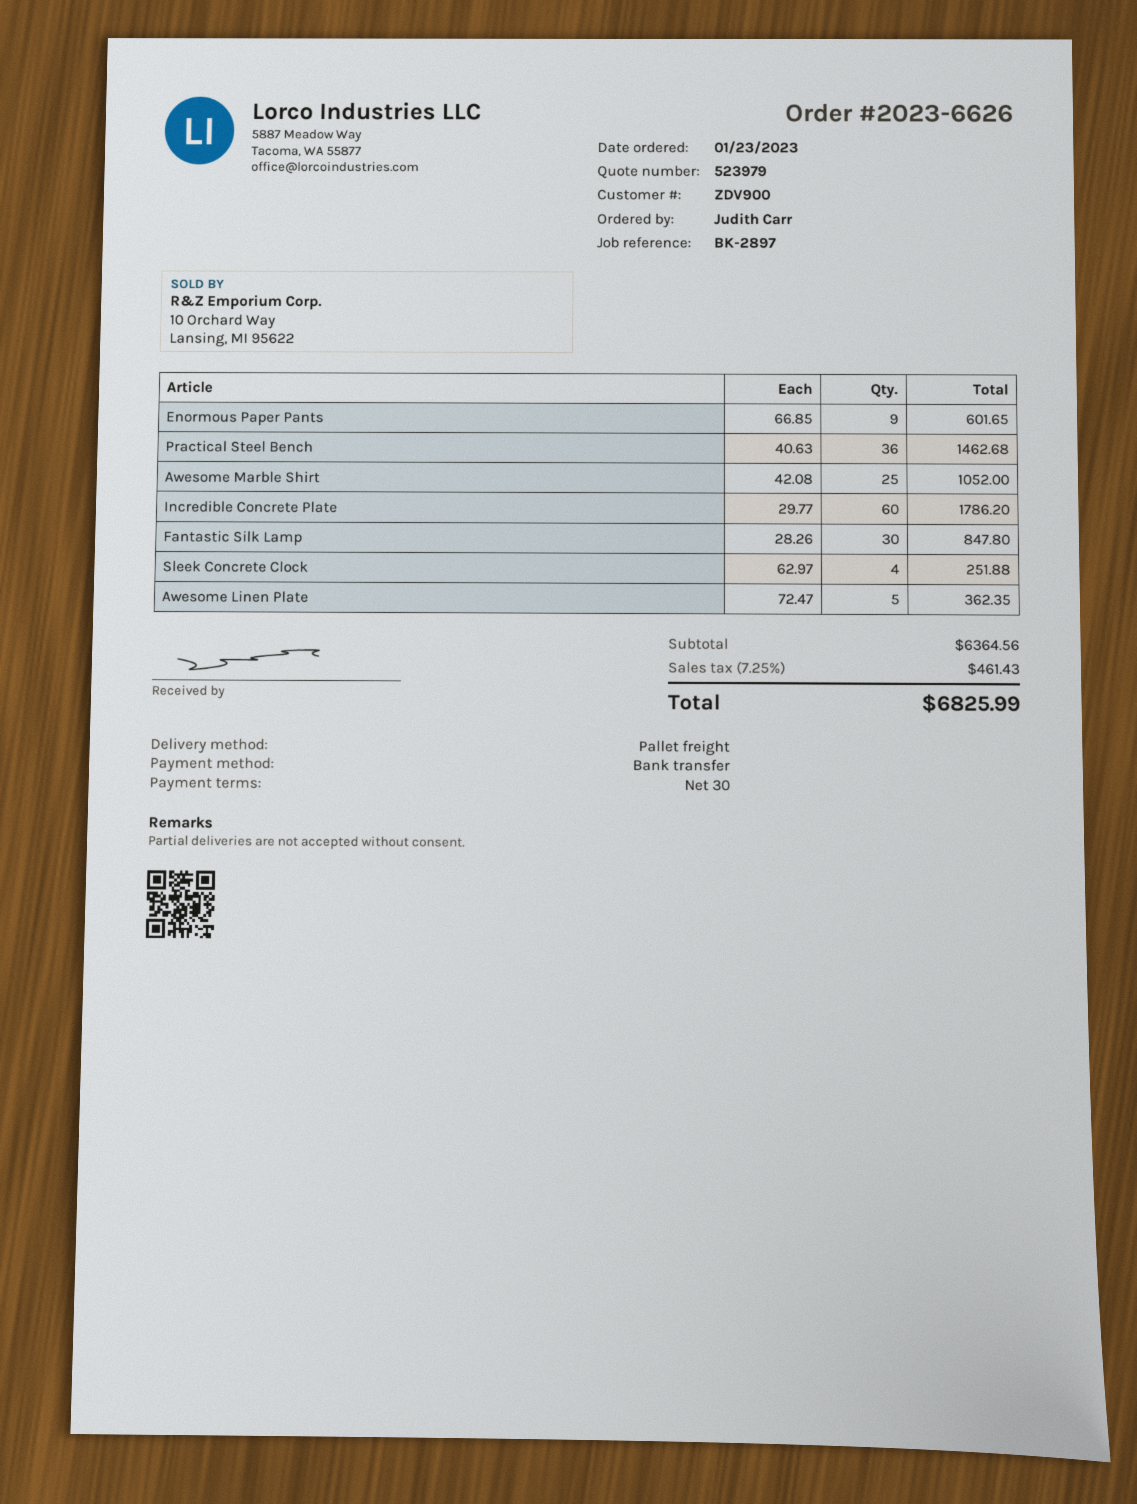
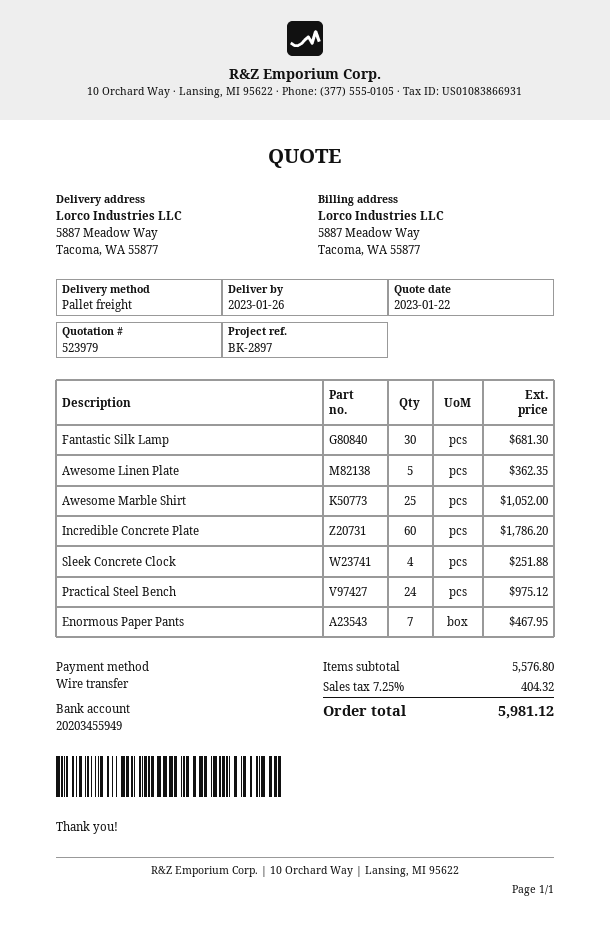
Enormous Paper Pants: 9 for 601.65 -> 7 for 467.95
Practical Steel Bench: 36 for 1462.68 -> 24 for 975.12
Fantastic Silk Lamp: 30 for 847.80 -> 30 for 681.30
subtotal: 6364.56 -> 5576.80
tax: 7.25% = 461.43 -> 7.25% = 404.32
total: 6825.99 -> 5981.12

